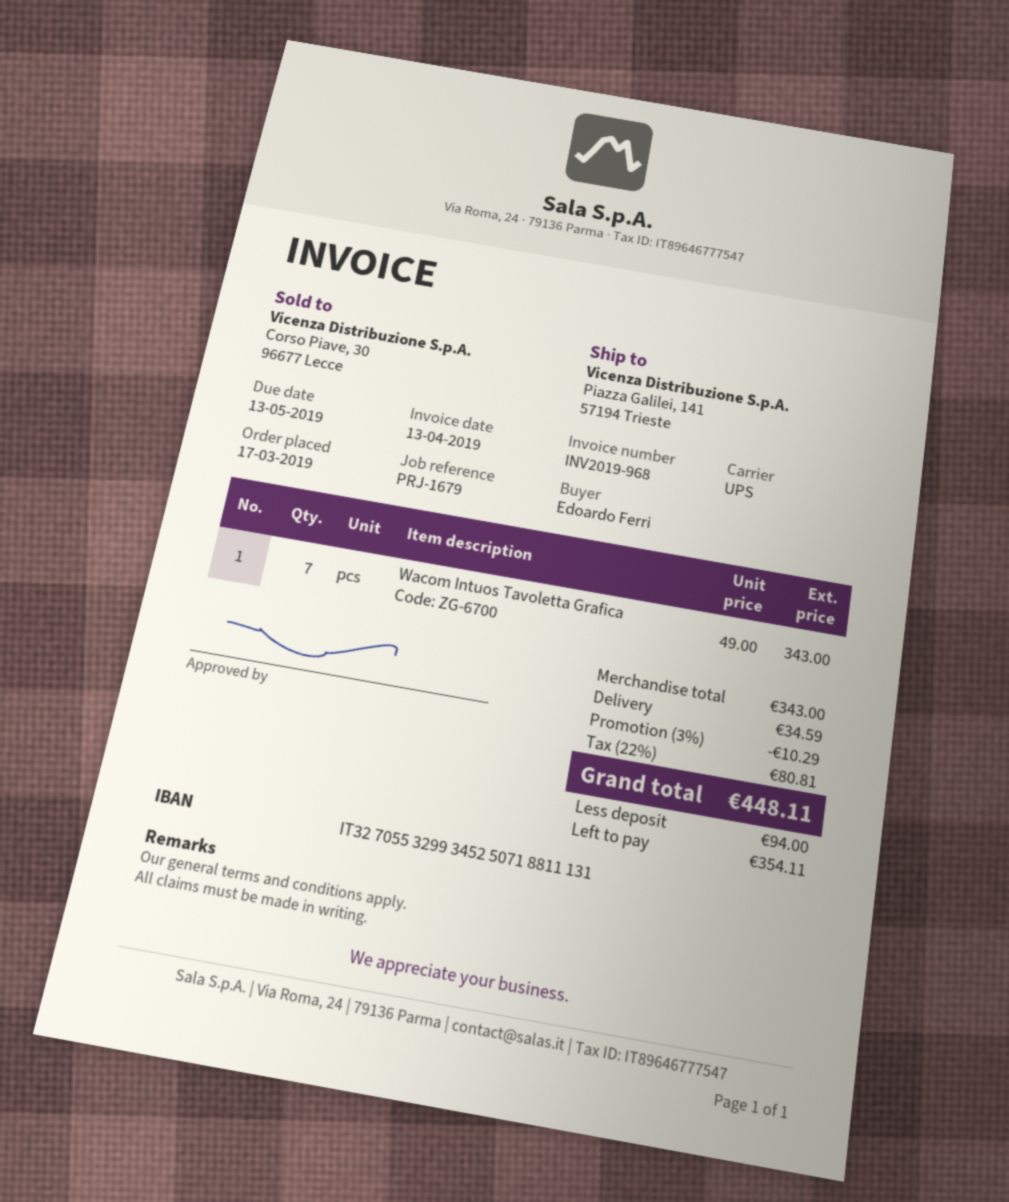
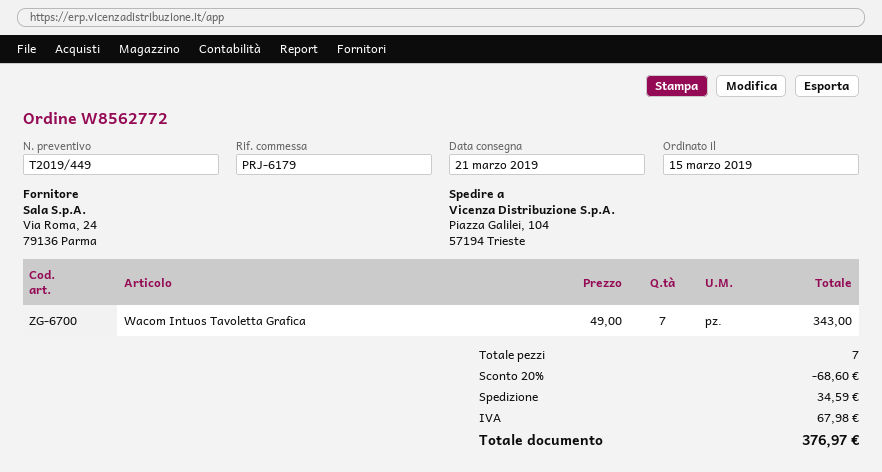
order date: 2019-03-17 -> 2019-03-15
reference: PRJ-1679 -> PRJ-6179
ship to: Piazza Galilei, 141, 57194 Trieste -> Piazza Galilei, 104, 57194 Trieste
discount: 3% = 10.29 -> 20% = 68.60
tax: 80.81 -> 67.98
total: 448.11 -> 376.97

